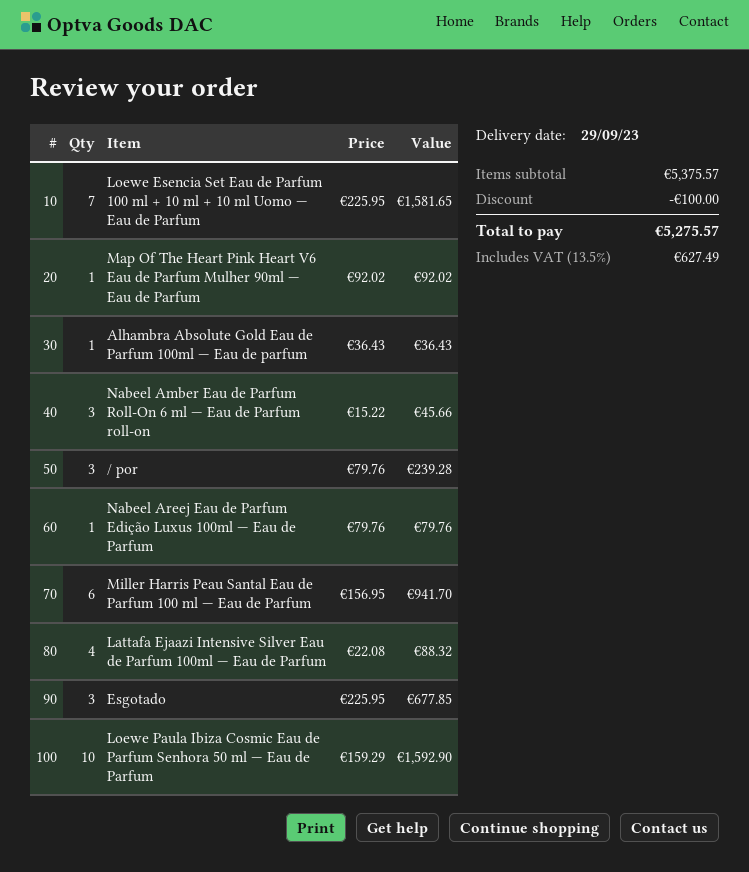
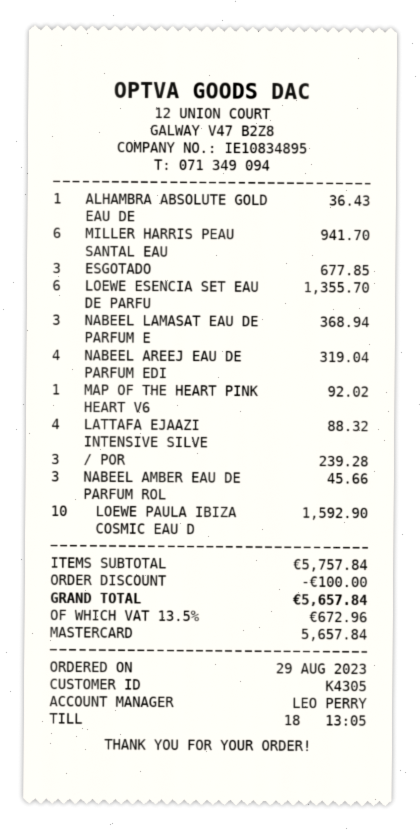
Loewe Esencia Set Eau de Parfum 100 ml + 10 ml + 10 ml Uomo — Eau de Parfum: 7 for 1581.65 -> 6 for 1355.70
Nabeel Areej Eau de Parfum Edição Luxus 100ml — Eau de Parfum: 1 for 79.76 -> 4 for 319.04
NABEEL LAMASAT EAU DE PARFUM E: none -> 3 for 368.94
subtotal: 5375.57 -> 5757.84
tax: 13.5% = 627.49 -> 13.5% = 672.96
total: 5275.57 -> 5657.84

